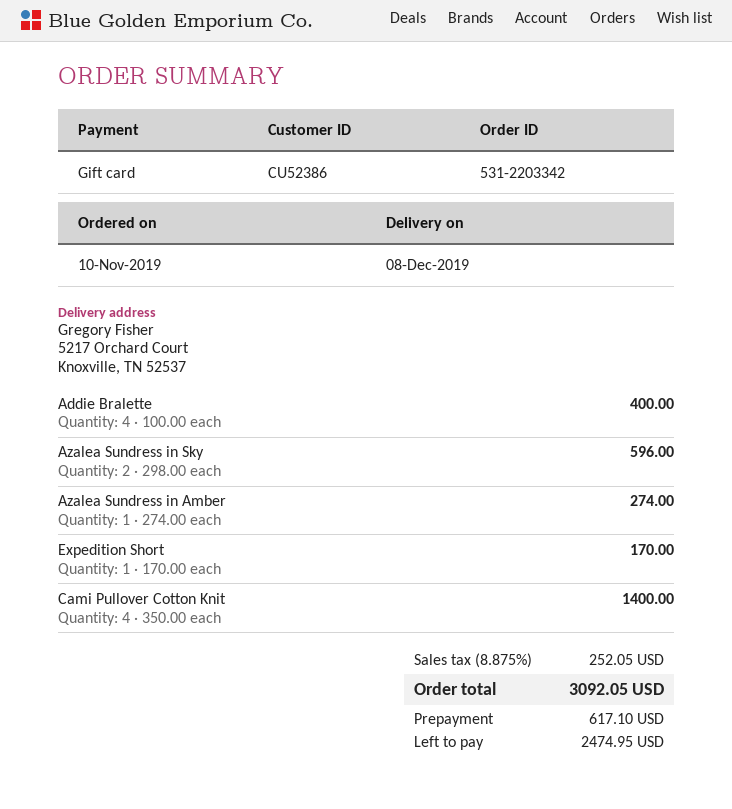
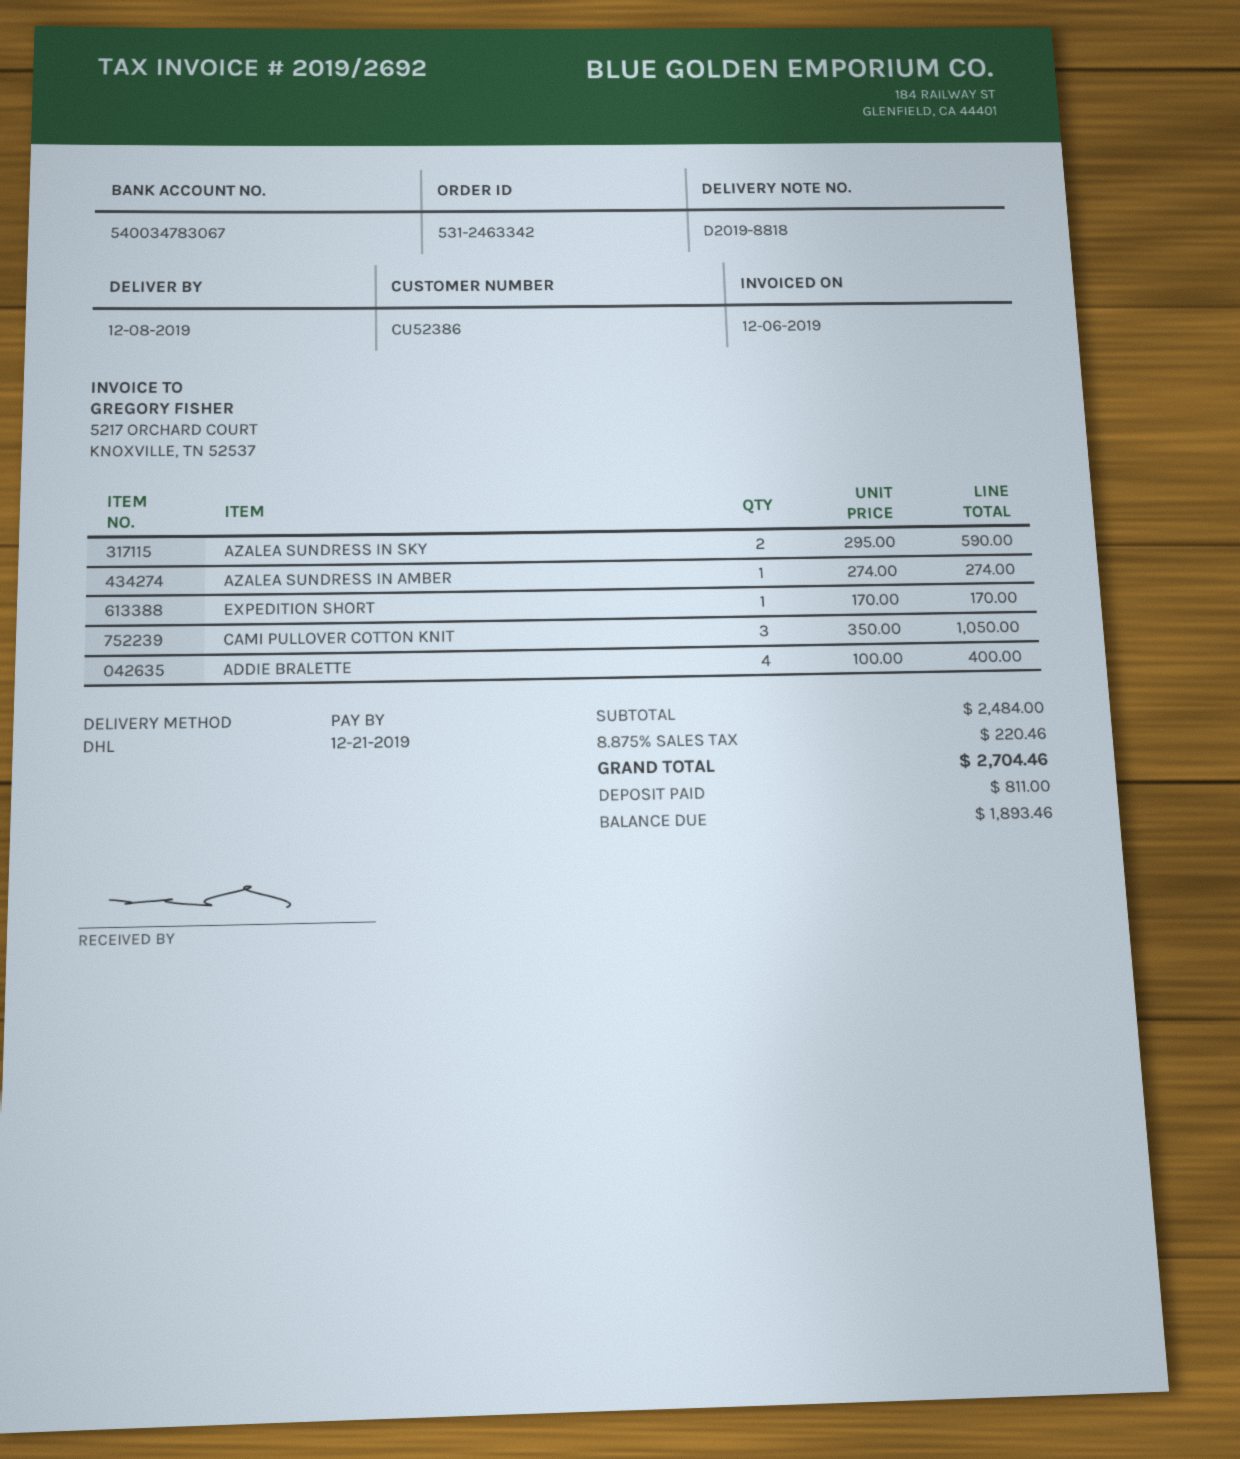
order number: 531-2203342 -> 531-2463342
Azalea Sundress in Sky: 2 x 298.00 = 596.00 -> 2 x 295.00 = 590.00
Cami Pullover Cotton Knit: 4 x 350.00 = 1400.00 -> 3 x 350.00 = 1050.00
tax: 8.875% = 252.05 -> 8.875% = 220.46
total: 3092.05 -> 2704.46
deposit: 617.10 -> 811.00
balance: 2474.95 -> 1893.46

